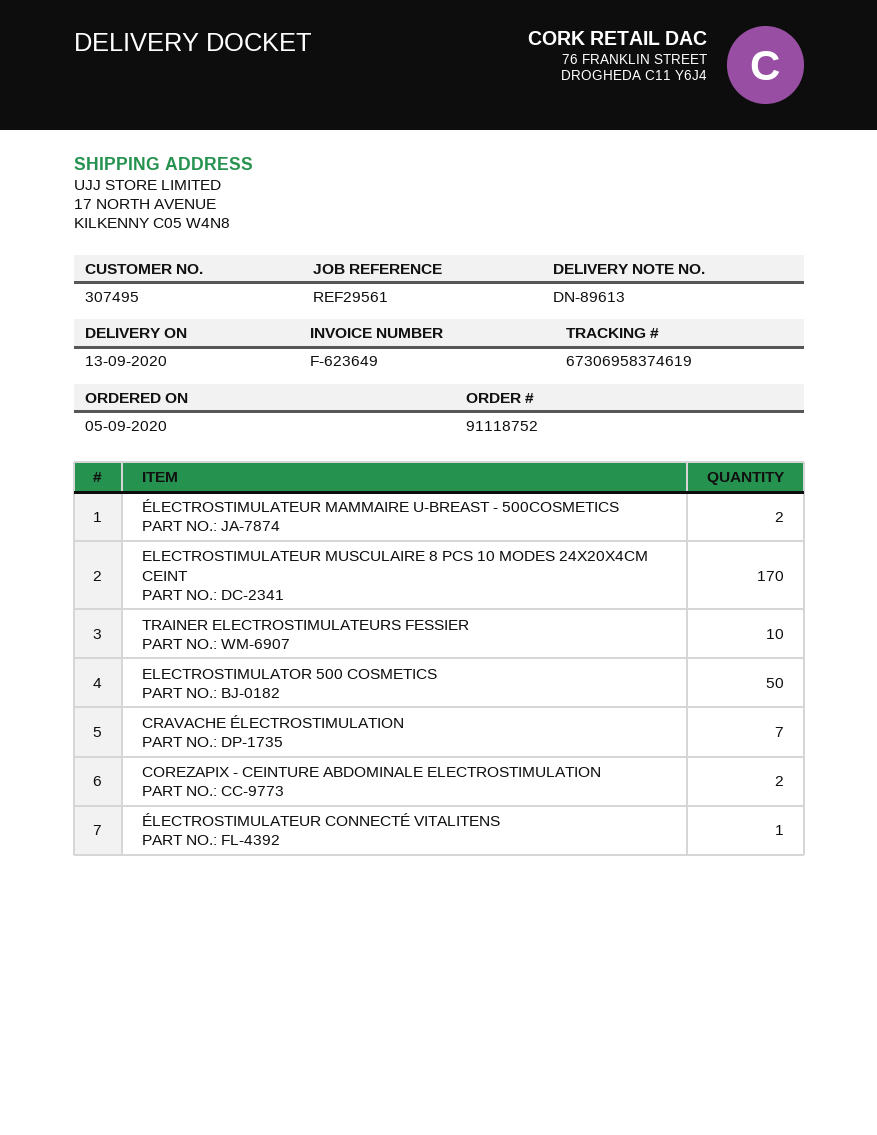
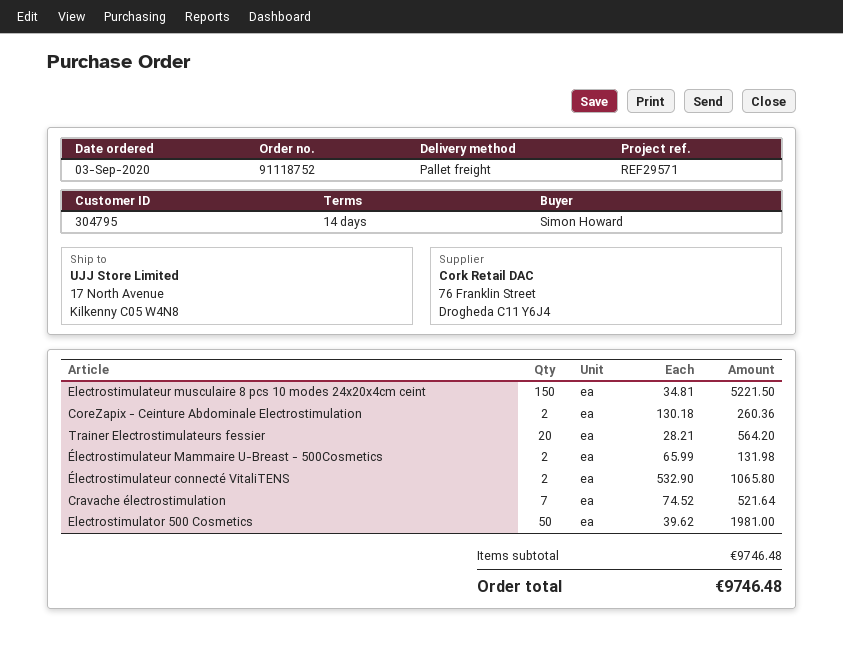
order date: 2020-09-05 -> 2020-09-03
customer number: 307495 -> 304795
reference: REF29561 -> REF29571
ELECTROSTIMULATEUR MUSCULAIRE 8 PCS 10 MODES 24X20X4CM CEINT: 170 -> 150
TRAINER ELECTROSTIMULATEURS FESSIER: 10 -> 20
ÉLECTROSTIMULATEUR CONNECTÉ VITALITENS: 1 -> 2

